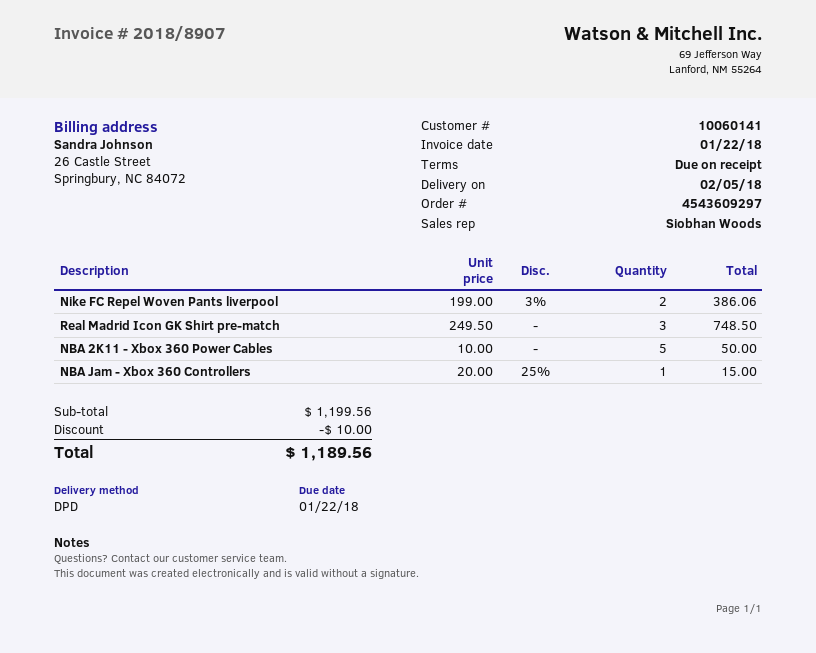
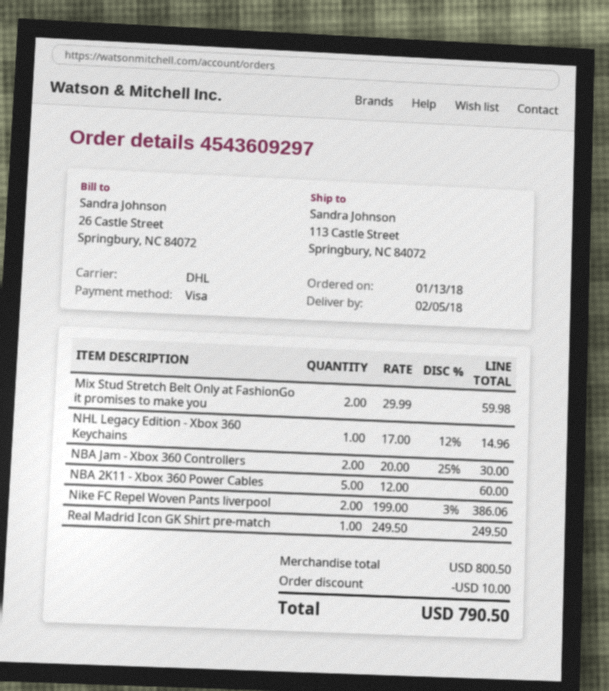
shipping method: DPD -> DHL
Real Madrid Icon GK Shirt pre-match: 3 x 249.50 = 748.50 -> 1 x 249.50 = 249.50
NBA 2K11 - Xbox 360 Power Cables: 5 x 10.00 = 50.00 -> 5 x 12.00 = 60.00
NBA Jam - Xbox 360 Controllers: 1 x 20.00 - 25% = 15.00 -> 2 x 20.00 - 25% = 30.00
Mix Stud Stretch Belt Only at FashionGo it promises to make you: none -> 2 x 29.99 = 59.98
NHL Legacy Edition - Xbox 360 Keychains: none -> 1 x 17.00 - 12% = 14.96
subtotal: 1199.56 -> 800.50
total: 1189.56 -> 790.50

